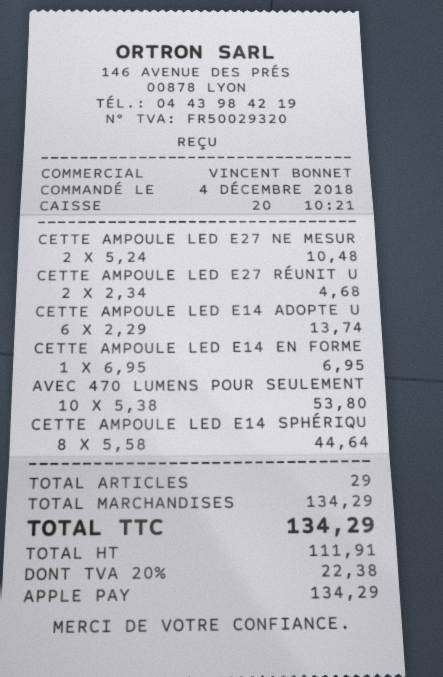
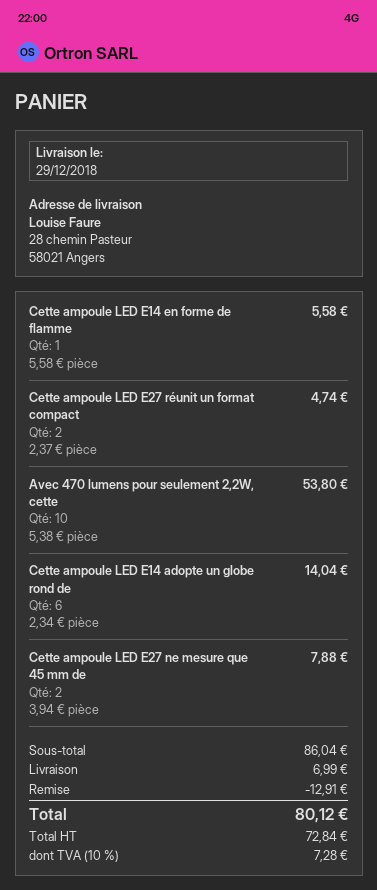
CETTE AMPOULE LED E27 NE MESUR: 2 x 5.24 = 10.48 -> 2 x 3.94 = 7.88
CETTE AMPOULE LED E27 RÉUNIT U: 2 x 2.34 = 4.68 -> 2 x 2.37 = 4.74
CETTE AMPOULE LED E14 ADOPTE U: 6 x 2.29 = 13.74 -> 6 x 2.34 = 14.04
CETTE AMPOULE LED E14 EN FORME: 1 x 6.95 = 6.95 -> 1 x 5.58 = 5.58
CETTE AMPOULE LED E14 SPHÉRIQU: 8 x 5.58 = 44.64 -> none
subtotal: 134.29 -> 86.04
discount: none -> 12.91
shipping: none -> 6.99
net: 111.91 -> 72.84
tax: 20% = 22.38 -> 10% = 7.28
total: 134.29 -> 80.12

